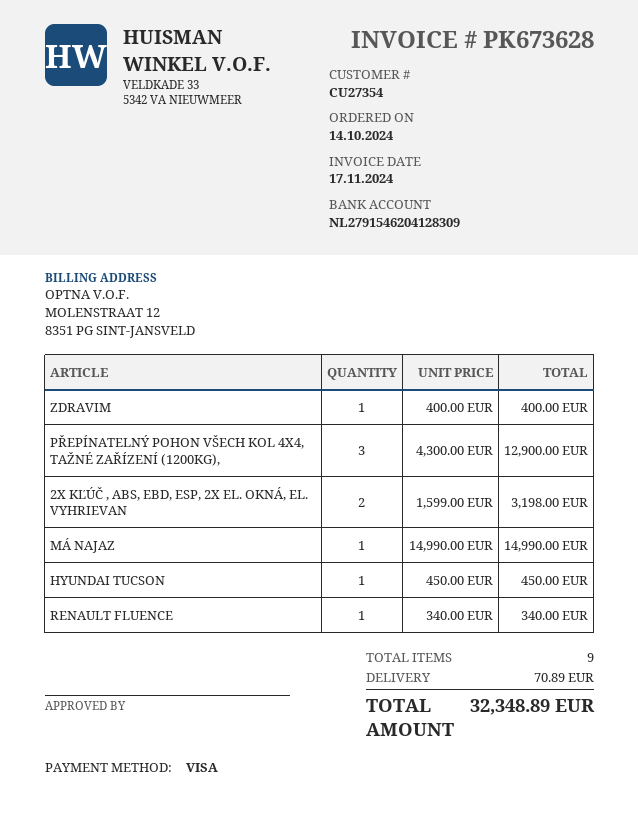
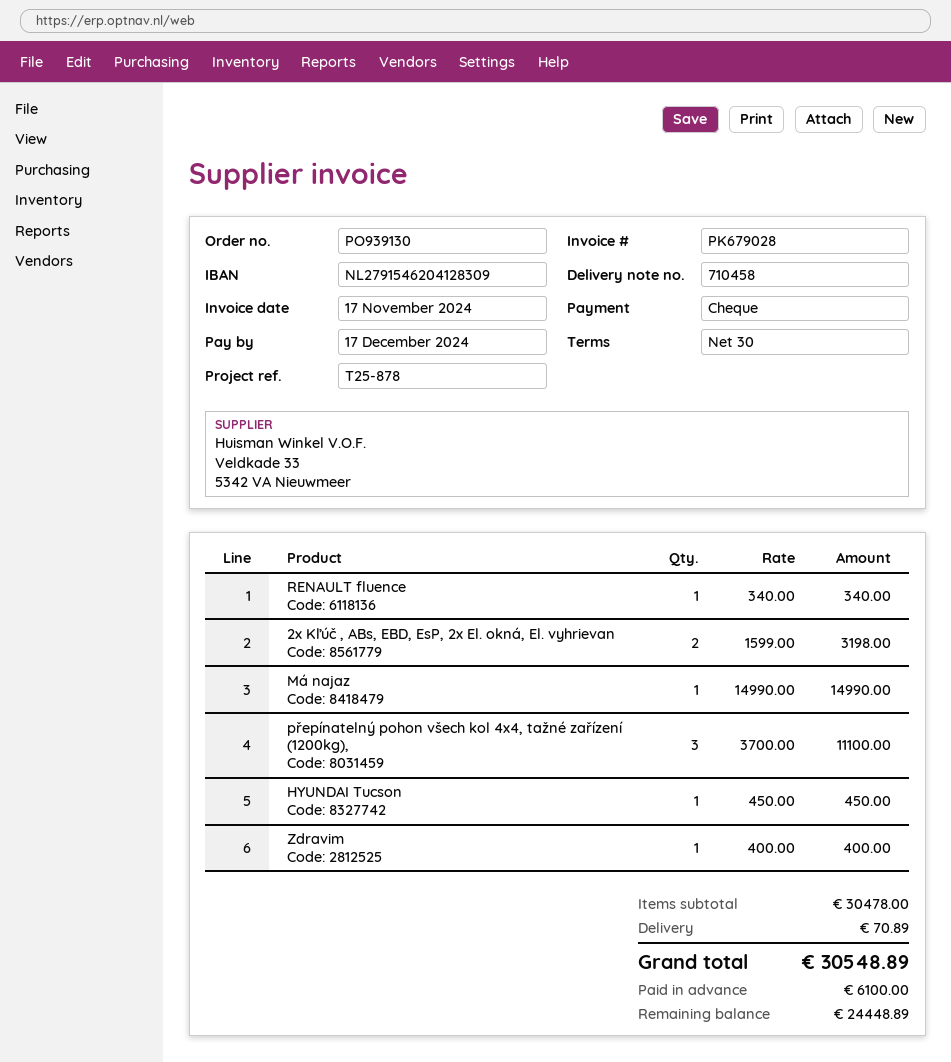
invoice number: PK673628 -> PK679028
payment method: Visa -> cheque
PŘEPÍNATELNÝ POHON VŠECH KOL 4X4, TAŽNÉ ZAŘÍZENÍ (1200KG),: 3 x 4300.00 = 12900.00 -> 3 x 3700.00 = 11100.00
total: 32348.89 -> 30548.89

